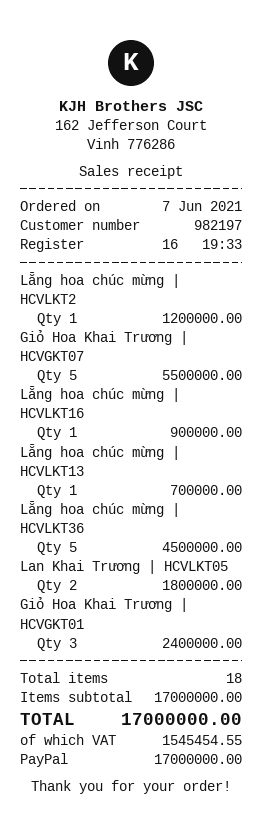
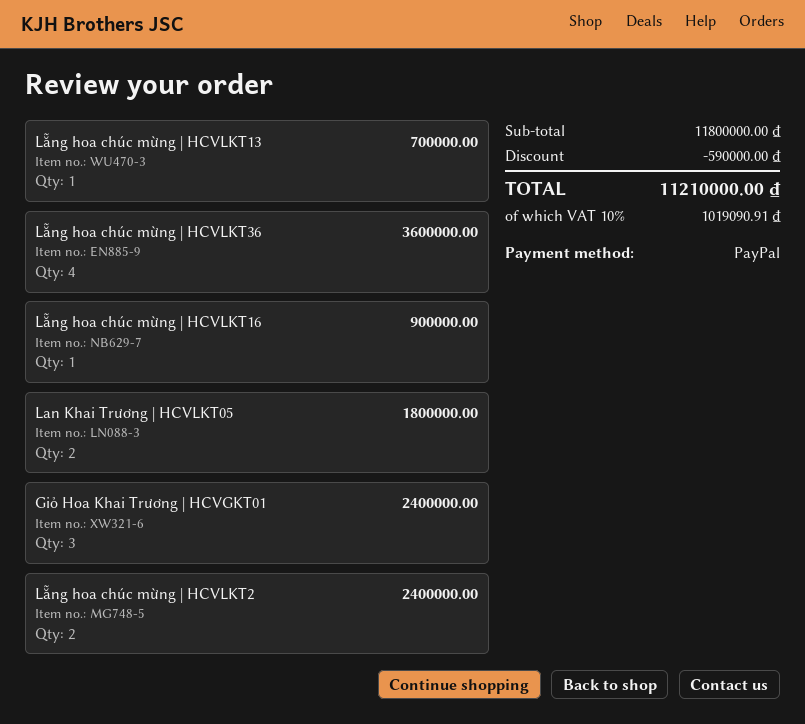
Lẵng hoa chúc mừng | HCVLKT2: 1 for 1200000.00 -> 2 for 2400000.00
Giỏ Hoa Khai Trương | HCVGKT07: 5 for 5500000.00 -> none
Lẵng hoa chúc mừng | HCVLKT36: 5 for 4500000.00 -> 4 for 3600000.00
subtotal: 17000000.00 -> 11800000.00
discount: none -> 590000.00
tax: 1545454.55 -> 1019090.91
total: 17000000.00 -> 11210000.00

